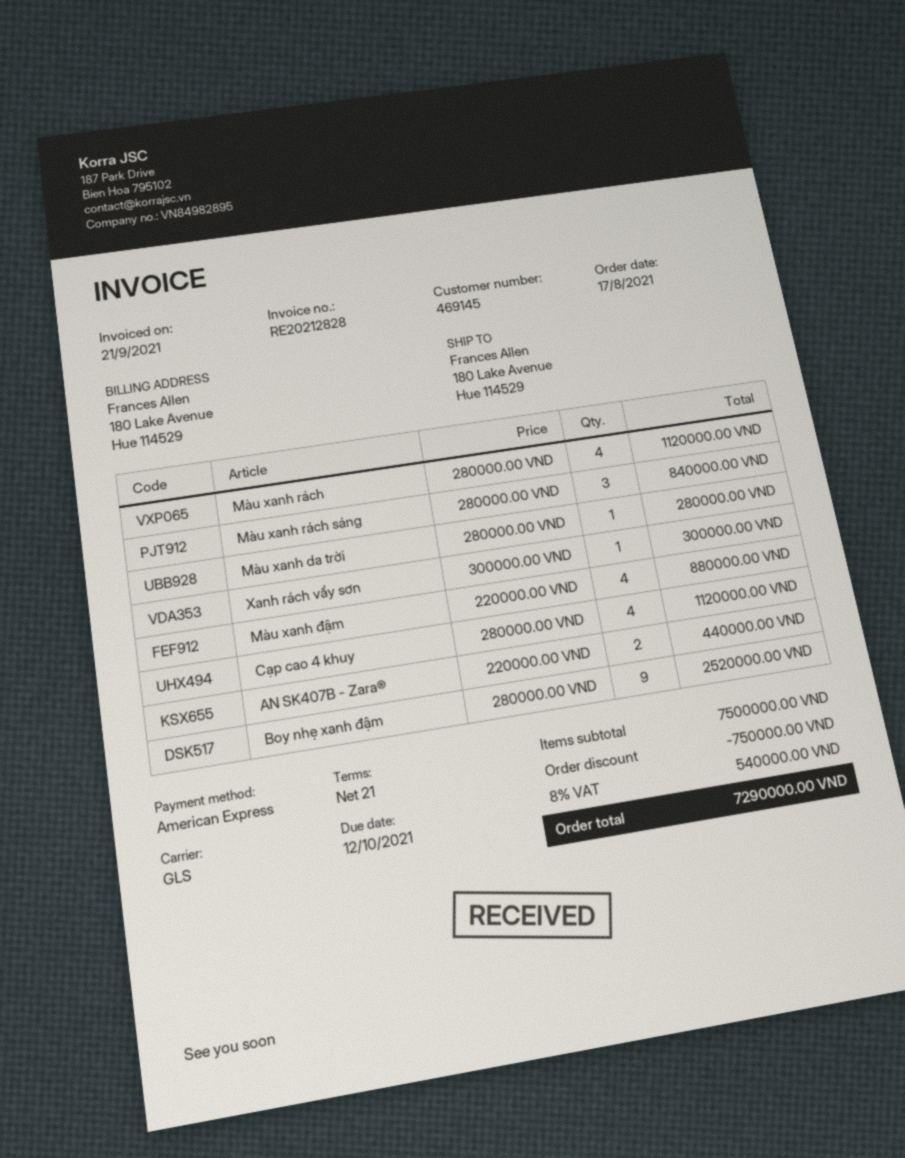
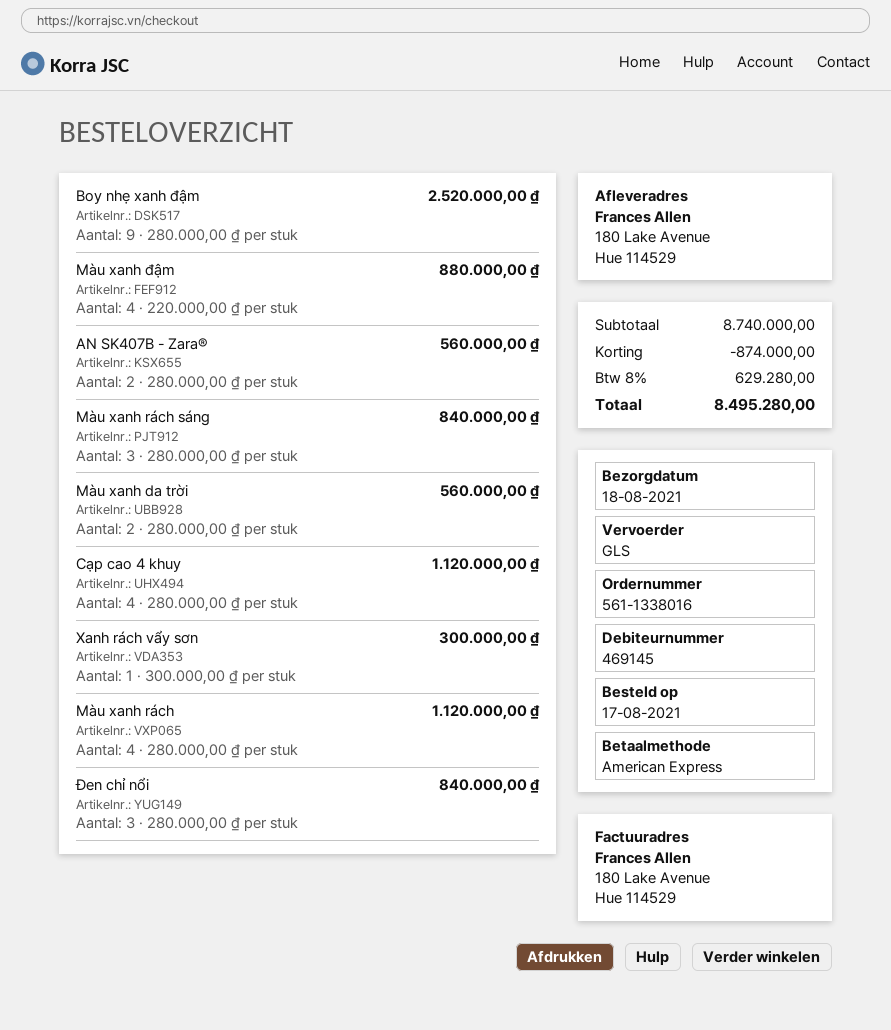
Màu xanh da trời: 1 x 280000.00 = 280000.00 -> 2 x 280000.00 = 560000.00
AN SK407B - Zara®: 2 x 220000.00 = 440000.00 -> 2 x 280000.00 = 560000.00
Đen chỉ nổi: none -> 3 x 280000.00 = 840000.00
subtotal: 7500000.00 -> 8740000.00
discount: 750000.00 -> 874000.00
tax: 8% = 540000.00 -> 8% = 629280.00
total: 7290000.00 -> 8495280.00

